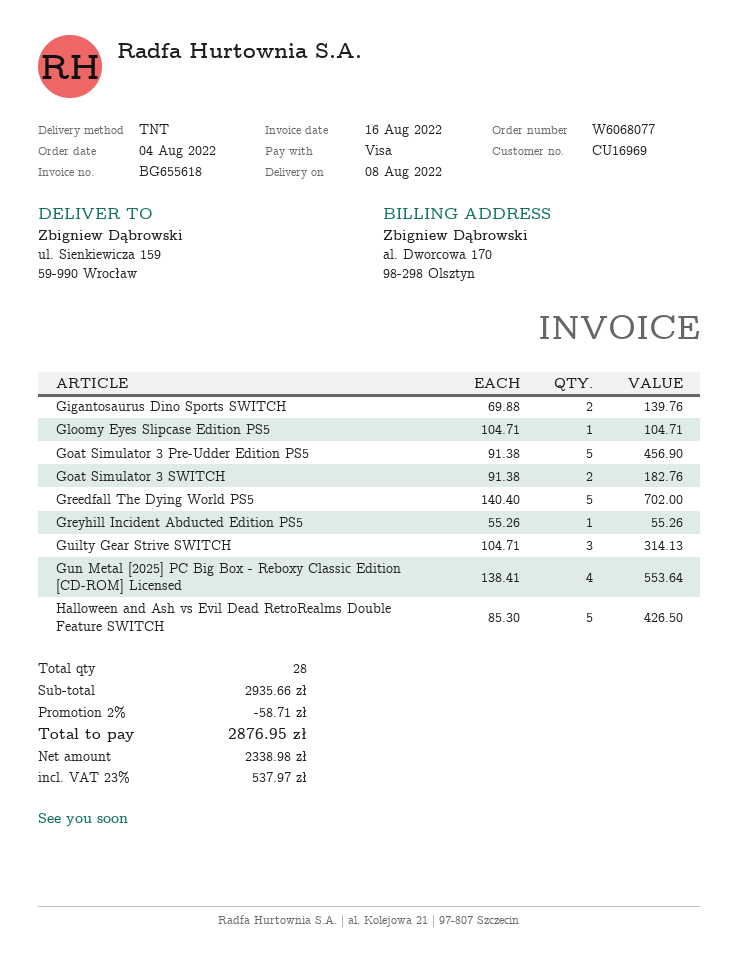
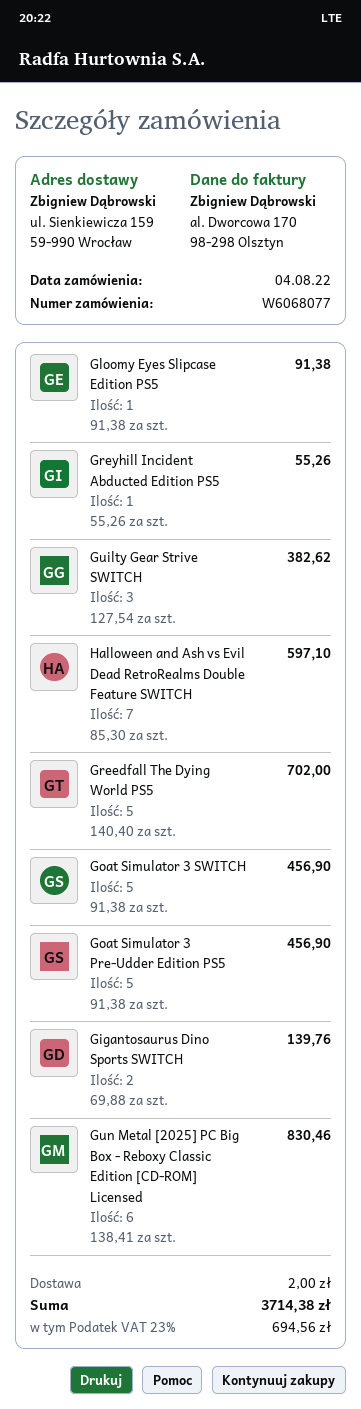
Gloomy Eyes Slipcase Edition PS5: 1 x 104.71 = 104.71 -> 1 x 91.38 = 91.38
Goat Simulator 3 SWITCH: 2 x 91.38 = 182.76 -> 5 x 91.38 = 456.90
Guilty Gear Strive SWITCH: 3 x 104.71 = 314.13 -> 3 x 127.54 = 382.62
Gun Metal [2025] PC Big Box - Reboxy Classic Edition [CD-ROM] Licensed: 4 x 138.41 = 553.64 -> 6 x 138.41 = 830.46
Halloween and Ash vs Evil Dead RetroRealms Double Feature SWITCH: 5 x 85.30 = 426.50 -> 7 x 85.30 = 597.10
discount: 2% = 58.71 -> none
shipping: none -> 2.00
tax: 23% = 537.97 -> 23% = 694.56
total: 2876.95 -> 3714.38

